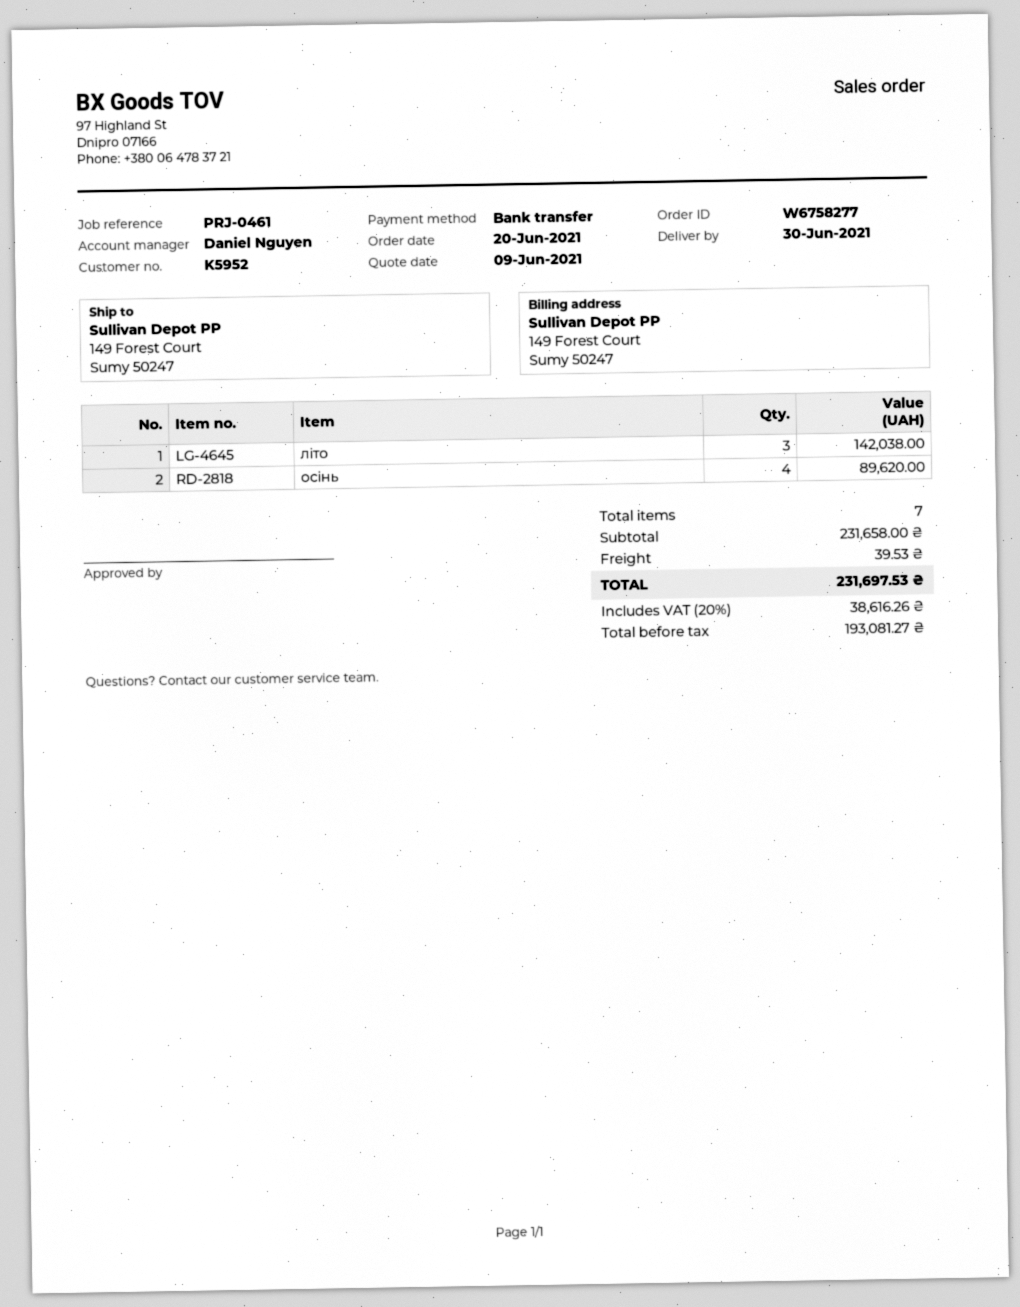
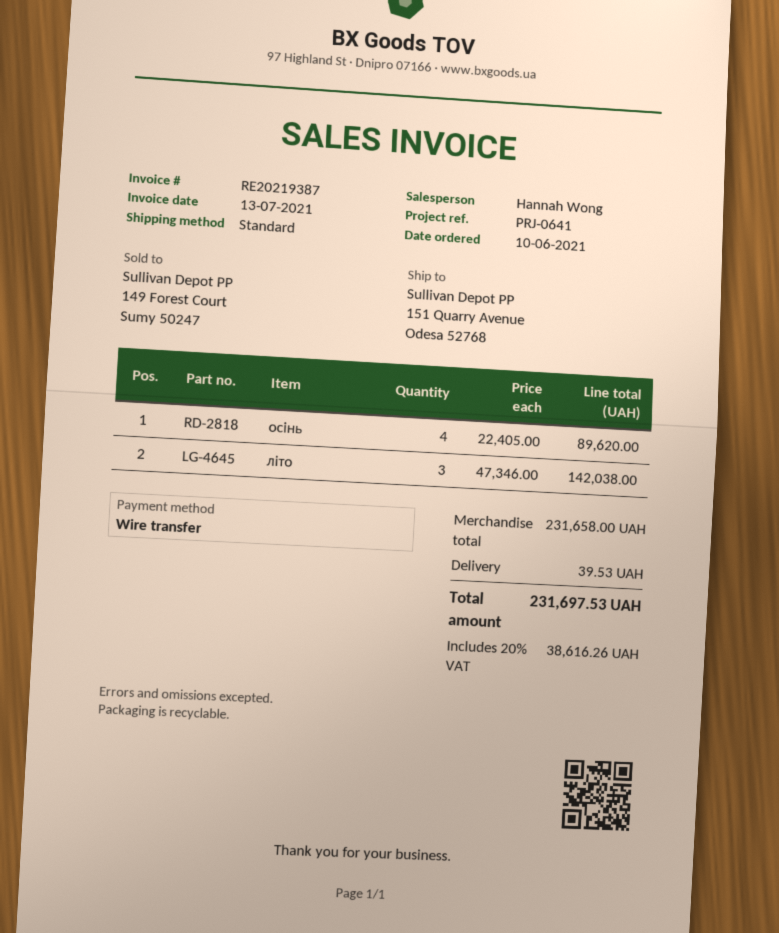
order date: 2021-06-20 -> 2021-06-10
reference: PRJ-0461 -> PRJ-0641
sales rep: Daniel Nguyen -> Hannah Wong
ship to: 149 Forest Court, Sumy 50247 -> 151 Quarry Avenue, Odesa 52768

